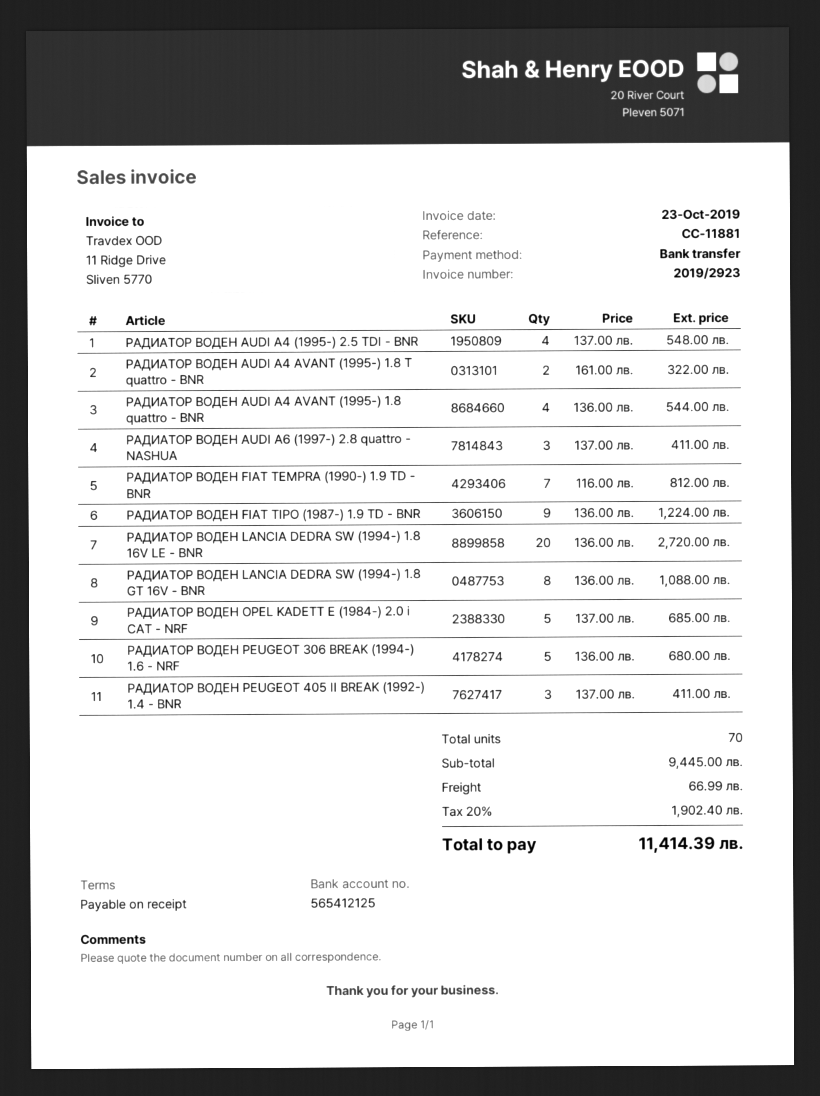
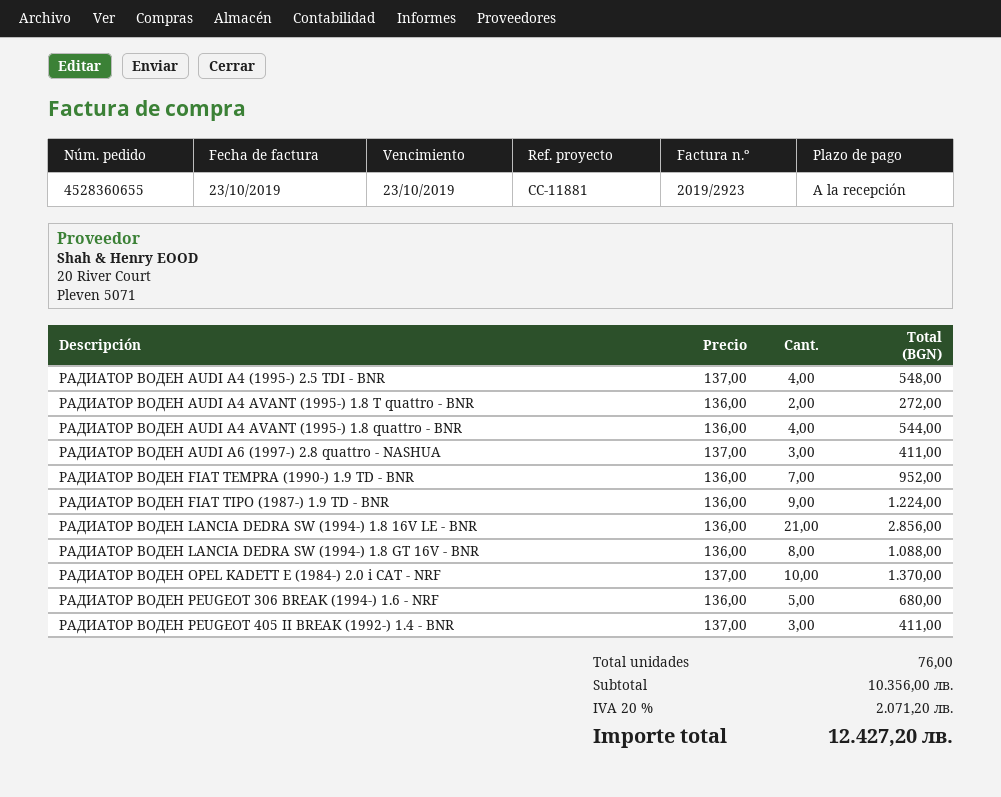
РАДИАТОР ВОДЕН AUDI A4 AVANT (1995-) 1.8 T quattro - BNR: 2 x 161.00 = 322.00 -> 2 x 136.00 = 272.00
РАДИАТОР ВОДЕН FIAT TEMPRA (1990-) 1.9 TD - BNR: 7 x 116.00 = 812.00 -> 7 x 136.00 = 952.00
РАДИАТОР ВОДЕН LANCIA DEDRA SW (1994-) 1.8 16V LE - BNR: 20 x 136.00 = 2720.00 -> 21 x 136.00 = 2856.00
РАДИАТОР ВОДЕН OPEL KADETT E (1984-) 2.0 i CAT - NRF: 5 x 137.00 = 685.00 -> 10 x 137.00 = 1370.00
total quantity: 70 -> 76
subtotal: 9445.00 -> 10356.00
shipping: 66.99 -> none
tax: 20% = 1902.40 -> 20% = 2071.20
total: 11414.39 -> 12427.20

